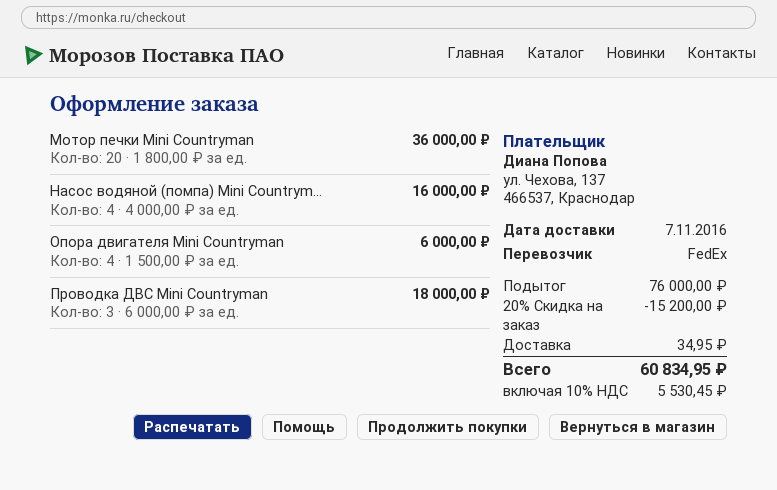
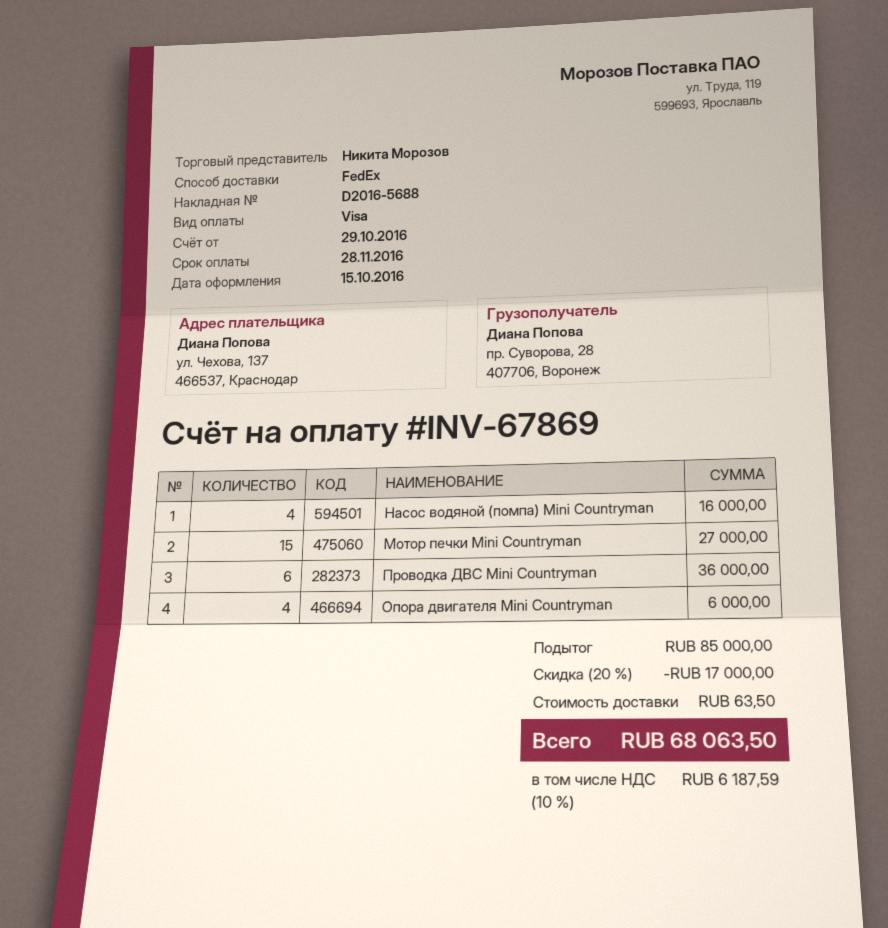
Мотор печки Mini Countryman: 20 for 36000.00 -> 15 for 27000.00
Проводка ДВС Mini Countryman: 3 for 18000.00 -> 6 for 36000.00
subtotal: 76000.00 -> 85000.00
discount: 20% = 15200.00 -> 20% = 17000.00
shipping: 34.95 -> 63.50
tax: 10% = 5530.45 -> 10% = 6187.59
total: 60834.95 -> 68063.50

